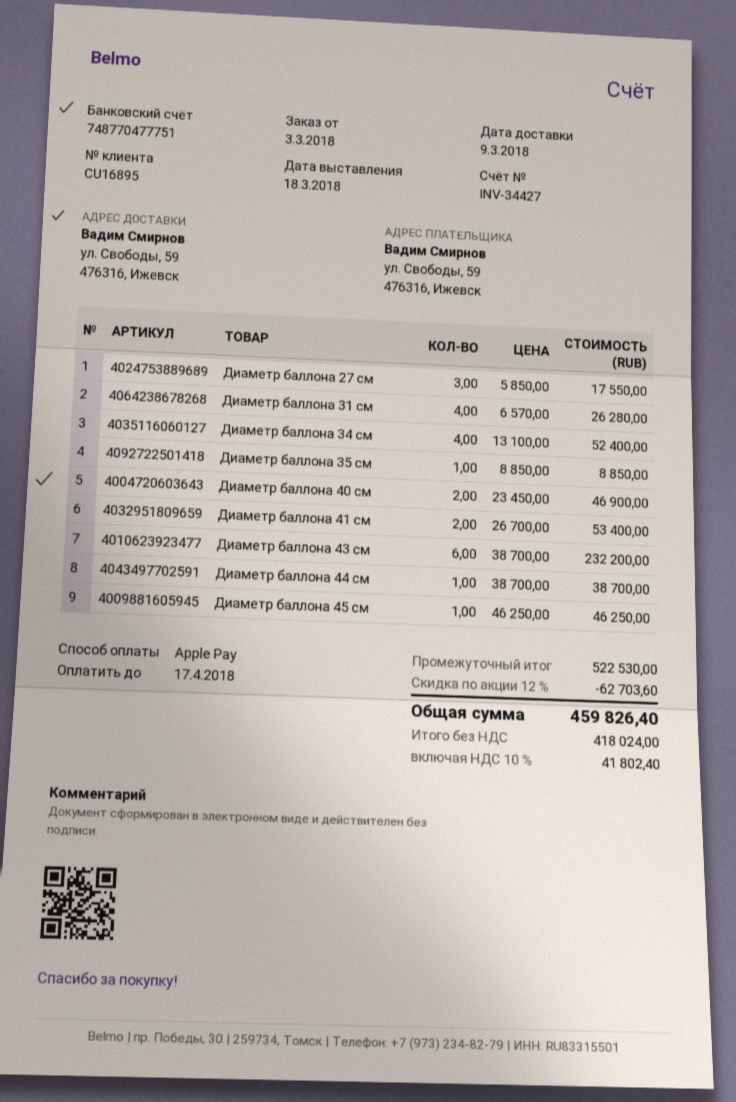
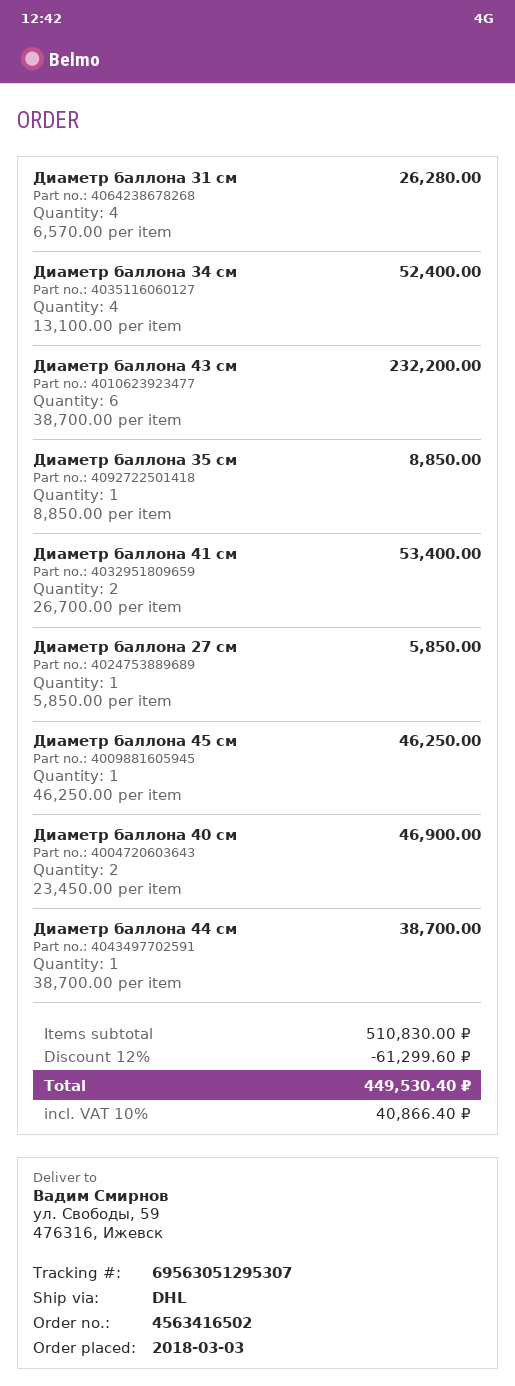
Диаметр баллона 27 см: 3 x 5850.00 = 17550.00 -> 1 x 5850.00 = 5850.00
subtotal: 522530.00 -> 510830.00
discount: 12% = 62703.60 -> 12% = 61299.60
tax: 10% = 41802.40 -> 10% = 40866.40
total: 459826.40 -> 449530.40

